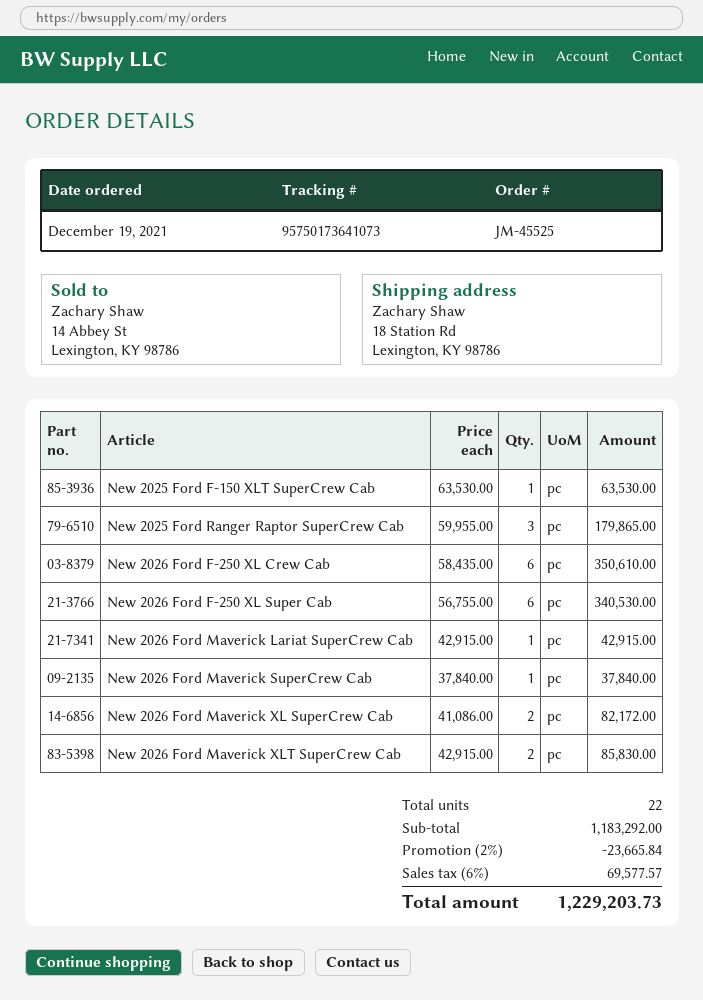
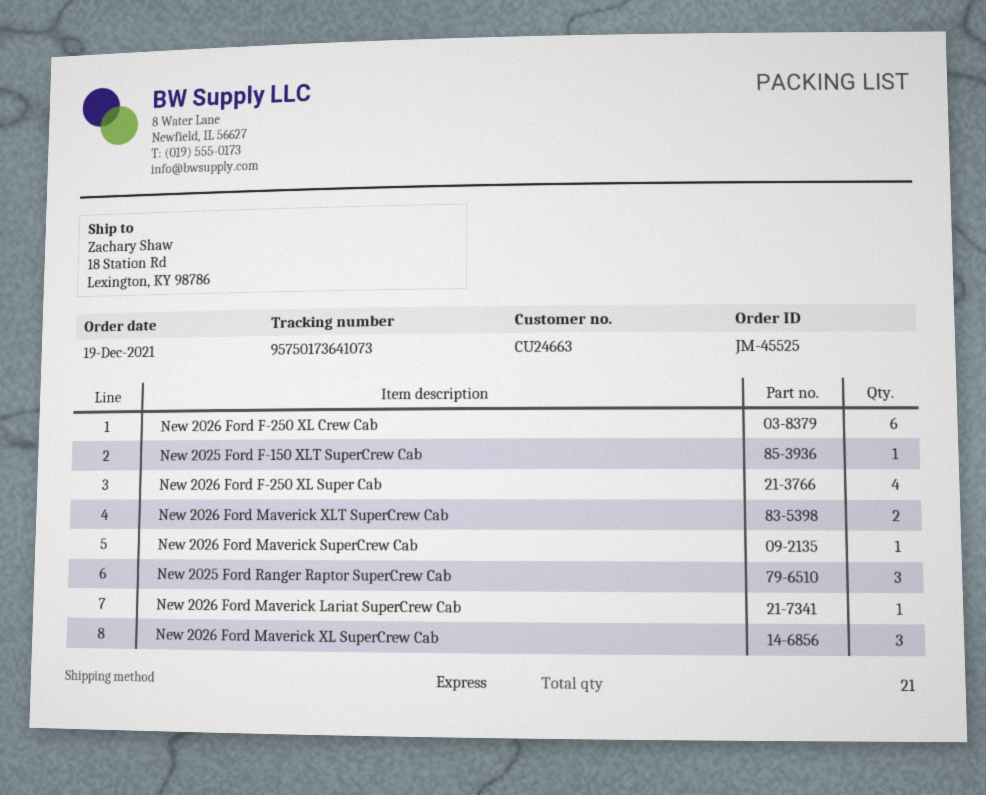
New 2026 Ford F-250 XL Super Cab: 6 -> 4
New 2026 Ford Maverick XL SuperCrew Cab: 2 -> 3
total quantity: 22 -> 21

